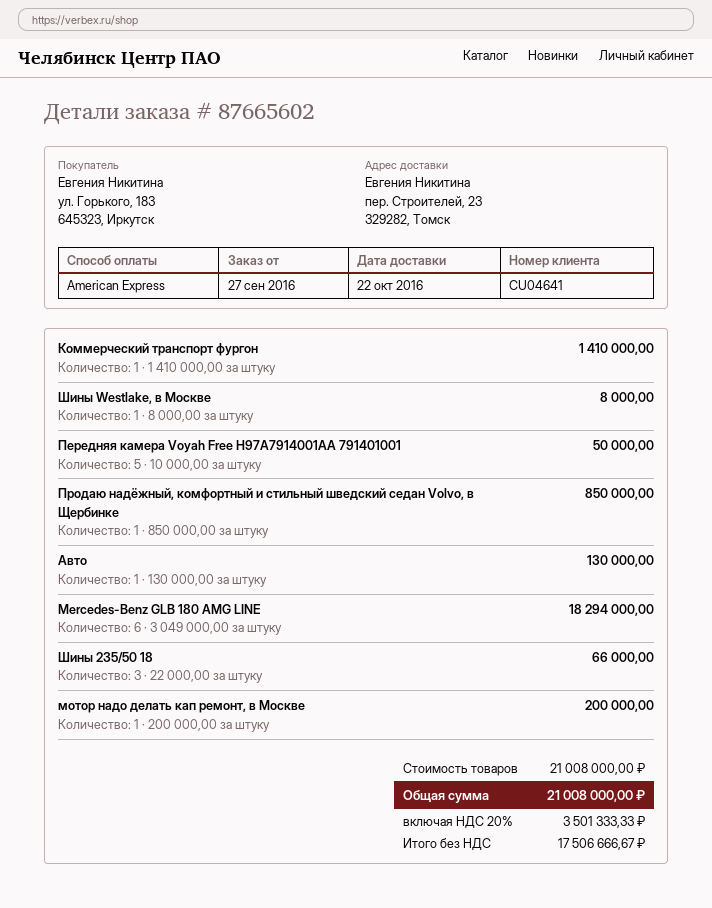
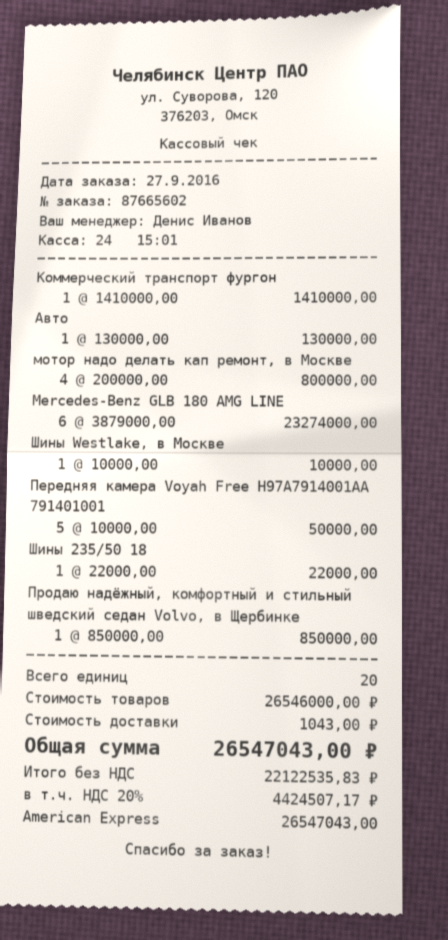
Шины Westlake, в Москве: 1 x 8000.00 = 8000.00 -> 1 x 10000.00 = 10000.00
Mercedes-Benz GLB 180 AMG LINE: 6 x 3049000.00 = 18294000.00 -> 6 x 3879000.00 = 23274000.00
Шины 235/50 18: 3 x 22000.00 = 66000.00 -> 1 x 22000.00 = 22000.00
мотор надо делать кап ремонт, в Москве: 1 x 200000.00 = 200000.00 -> 4 x 200000.00 = 800000.00
subtotal: 21008000.00 -> 26546000.00
shipping: none -> 1043.00
net: 17506666.67 -> 22122535.83
tax: 20% = 3501333.33 -> 20% = 4424507.17
total: 21008000.00 -> 26547043.00

